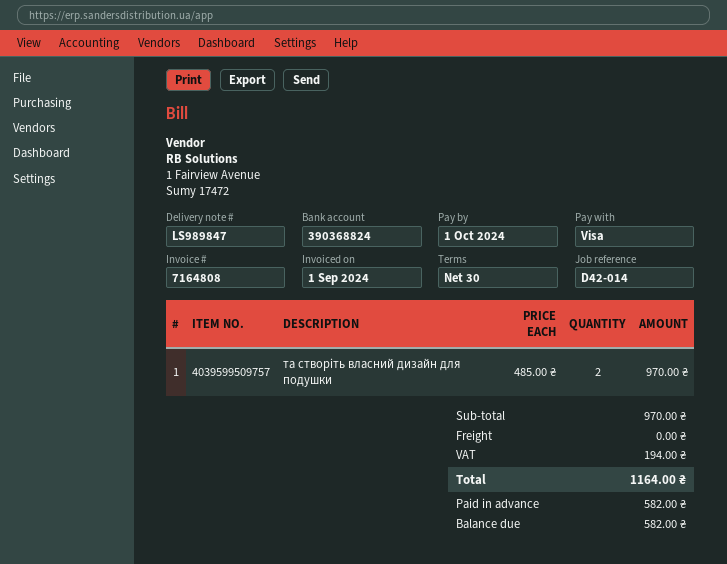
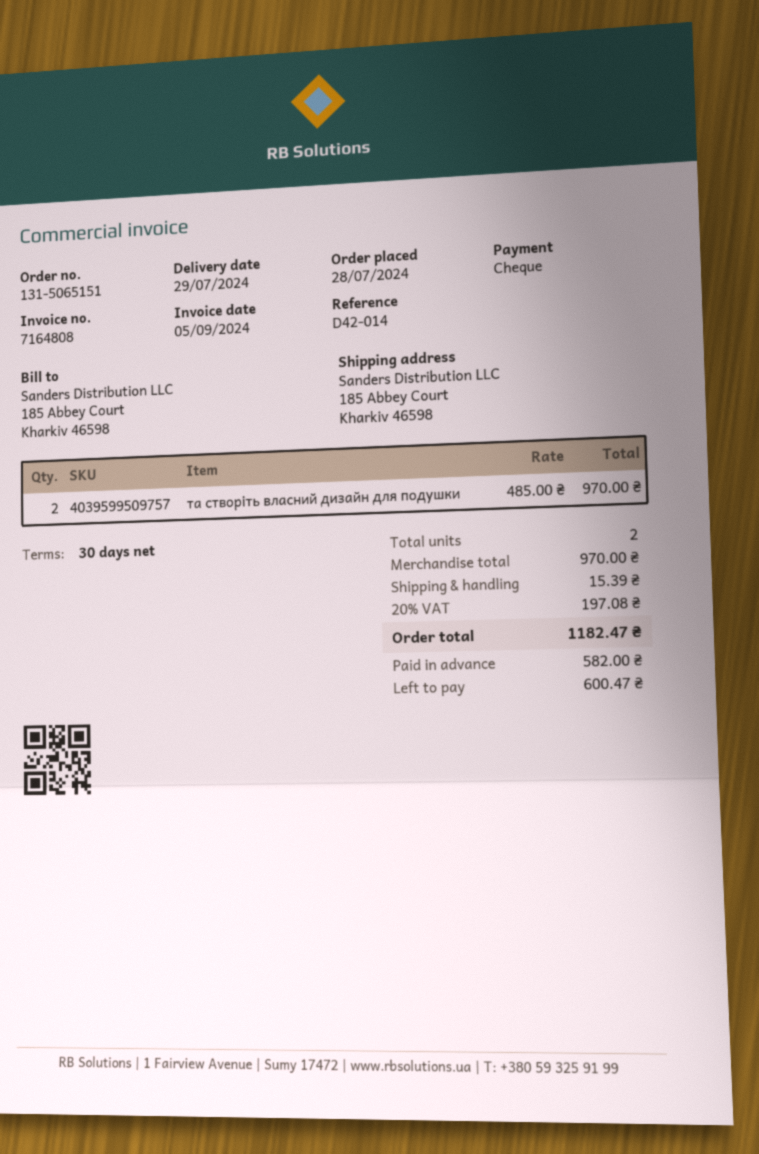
invoice date: 2024-09-01 -> 2024-09-05
payment method: Visa -> cheque
shipping: 0.00 -> 15.39
tax: 194.00 -> 197.08
total: 1164.00 -> 1182.47
balance: 582.00 -> 600.47

